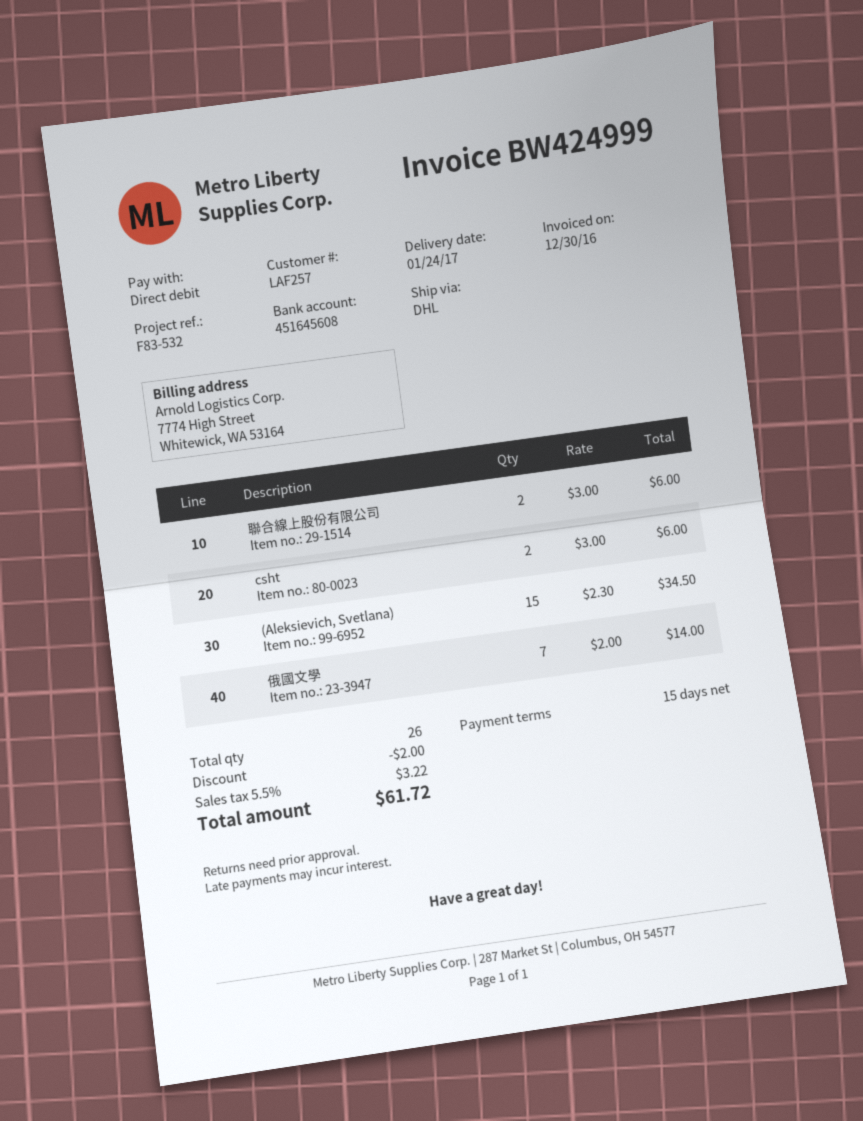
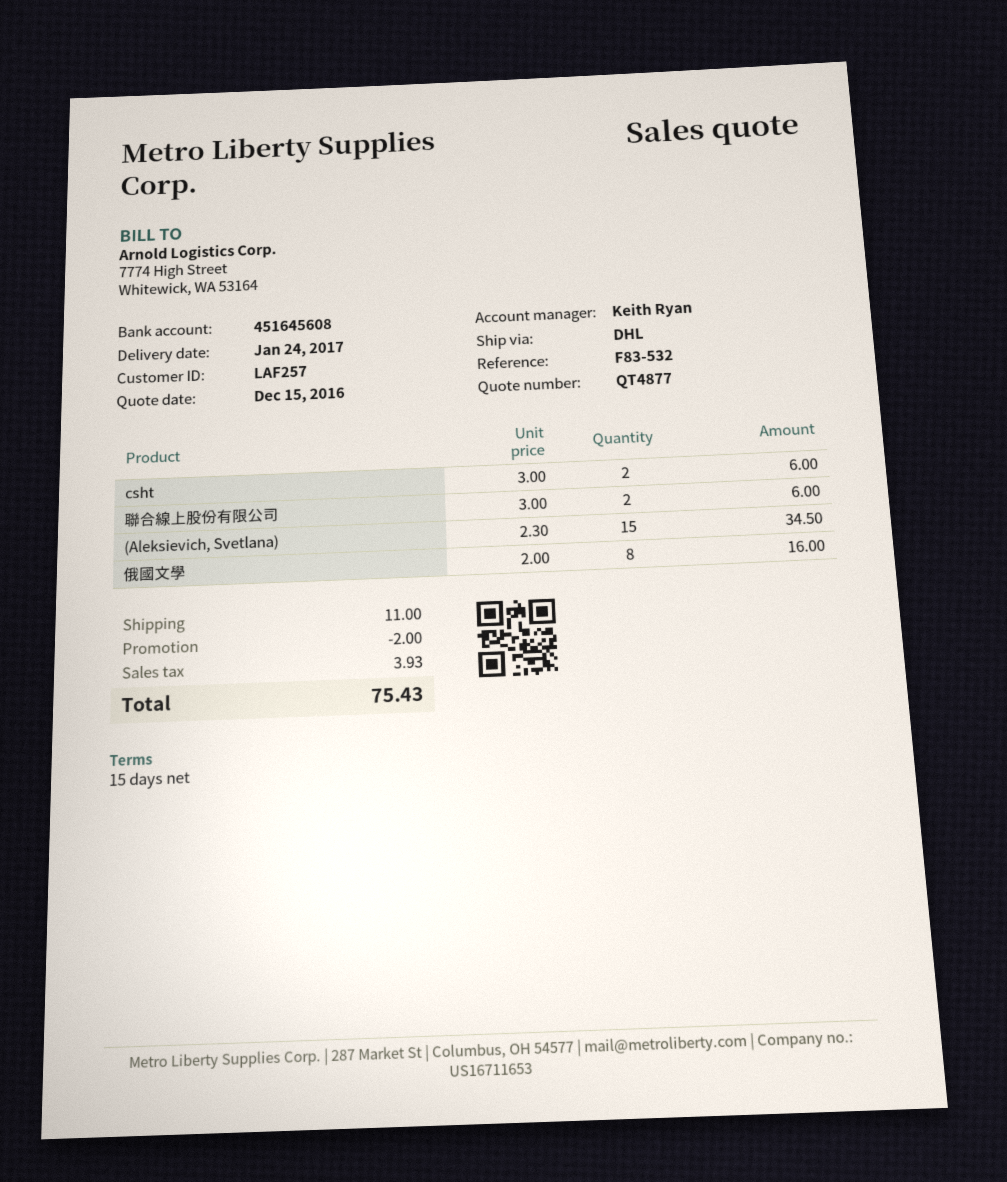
俄國文學: 7 x 2.00 = 14.00 -> 8 x 2.00 = 16.00
shipping: none -> 11.00
tax: 3.22 -> 3.93
total: 61.72 -> 75.43

